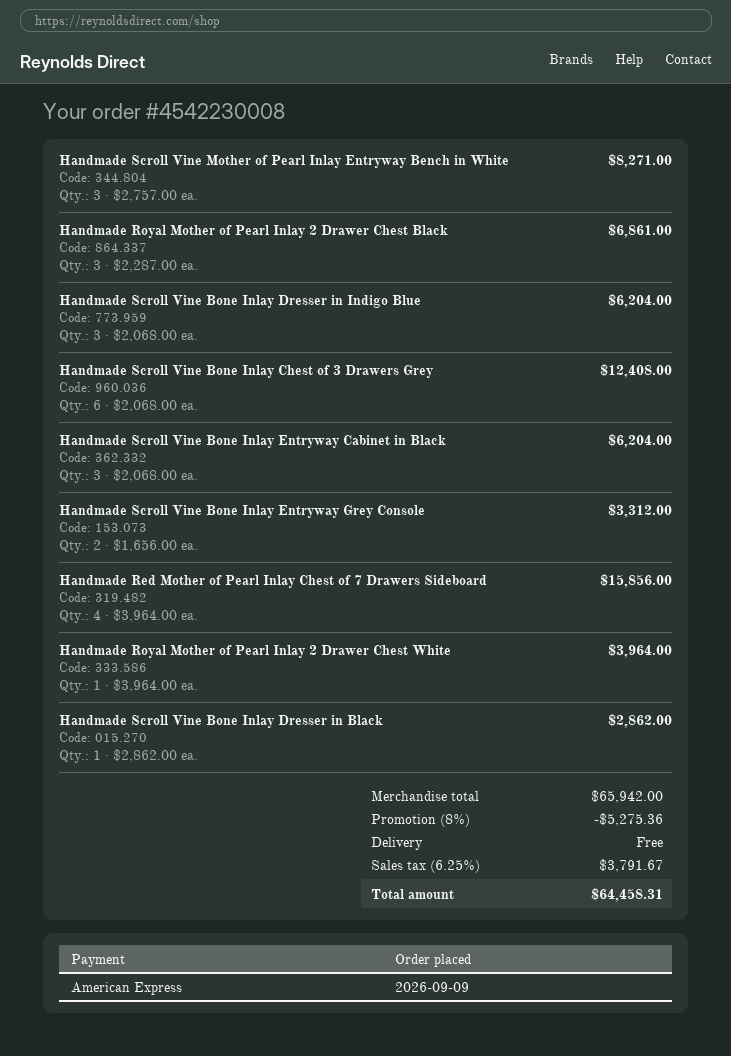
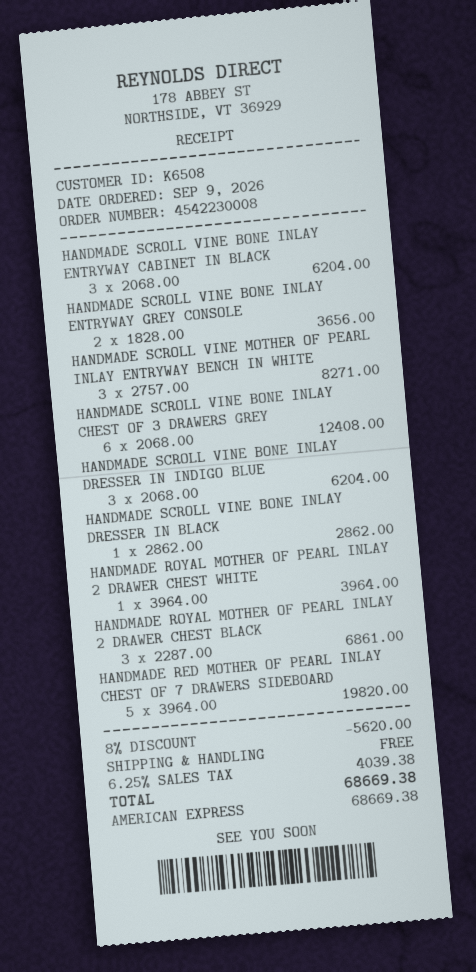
Handmade Scroll Vine Bone Inlay Entryway Grey Console: 2 x 1656.00 = 3312.00 -> 2 x 1828.00 = 3656.00
Handmade Red Mother of Pearl Inlay Chest of 7 Drawers Sideboard: 4 x 3964.00 = 15856.00 -> 5 x 3964.00 = 19820.00
discount: 8% = 5275.36 -> 8% = 5620.00
tax: 6.25% = 3791.67 -> 6.25% = 4039.38
total: 64458.31 -> 68669.38

